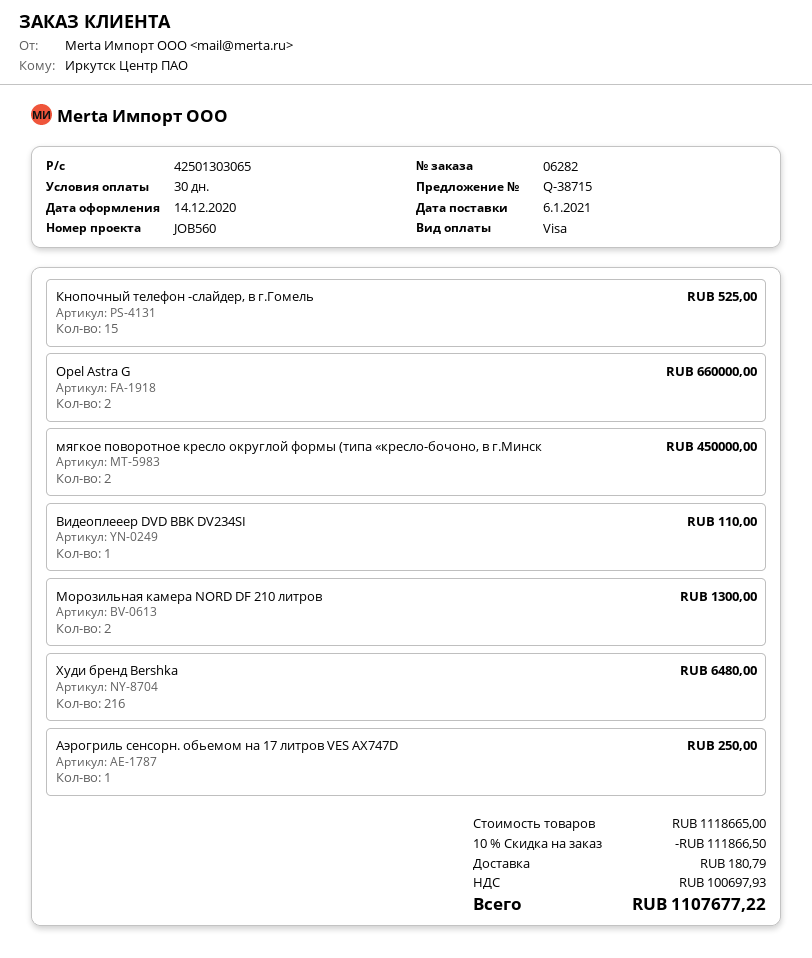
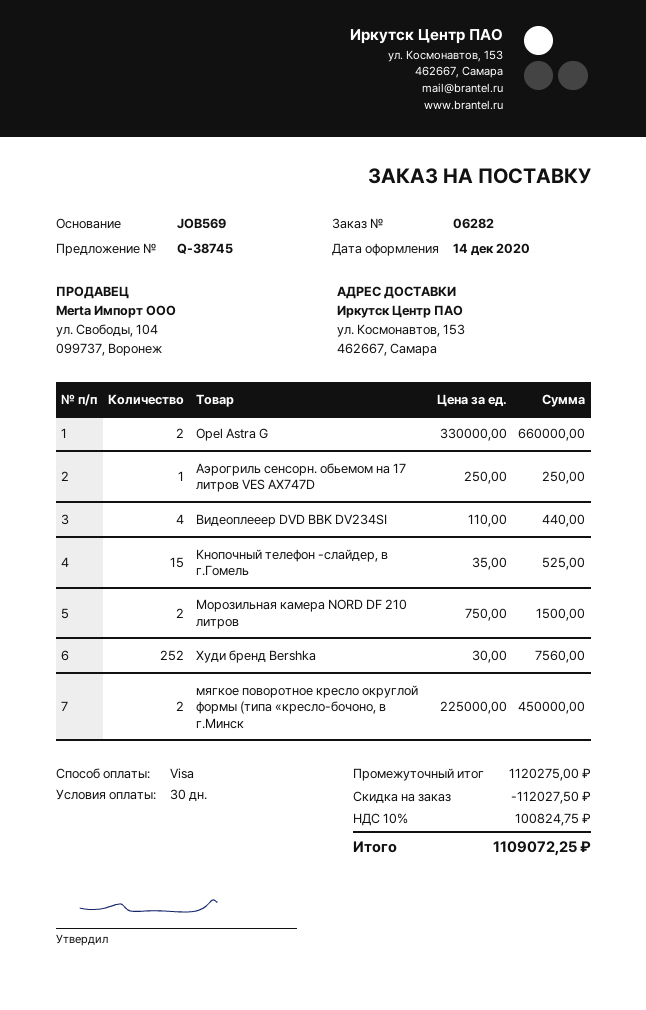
quote number: Q-38715 -> Q-38745
reference: JOB560 -> JOB569
Видеоплееер DVD BBK DV234SI: 1 for 110.00 -> 4 for 440.00
Морозильная камера NORD DF 210 литров: 2 for 1300.00 -> 2 for 1500.00
Худи бренд Bershka: 216 for 6480.00 -> 252 for 7560.00
subtotal: 1118665.00 -> 1120275.00
discount: 111866.50 -> 112027.50
shipping: 180.79 -> none
tax: 100697.93 -> 100824.75
total: 1107677.22 -> 1109072.25

